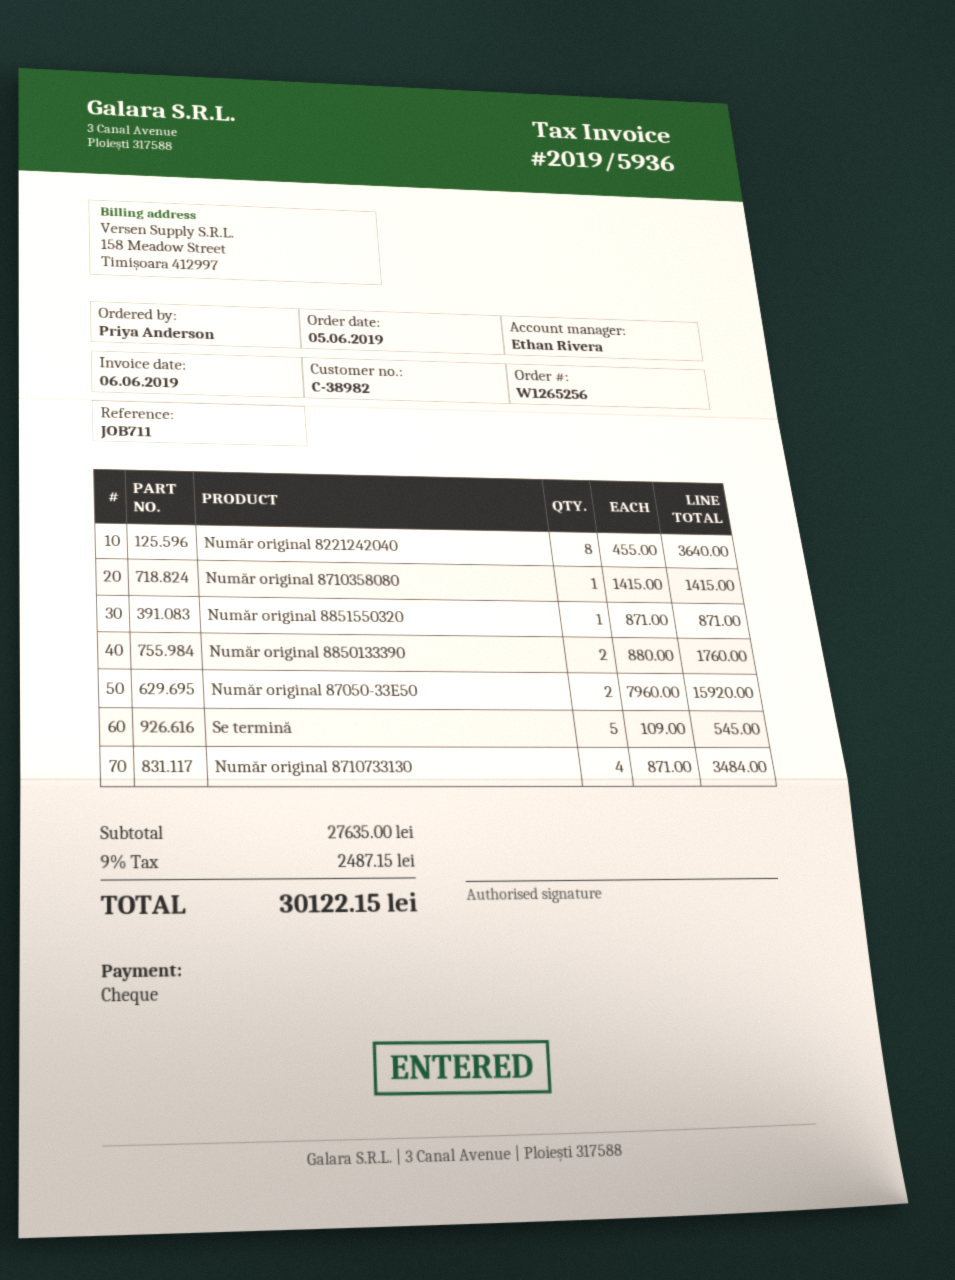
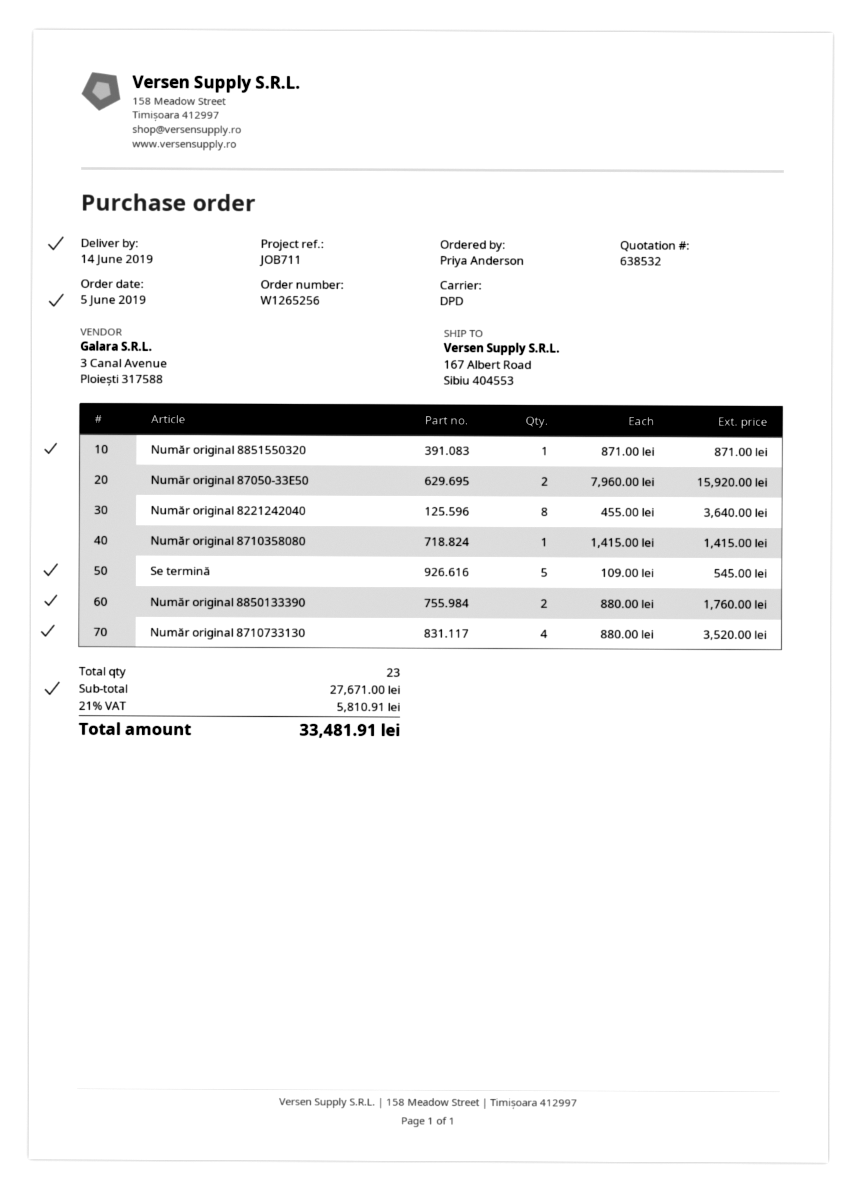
Număr original 8710733130: 4 x 871.00 = 3484.00 -> 4 x 880.00 = 3520.00
subtotal: 27635.00 -> 27671.00
tax: 9% = 2487.15 -> 21% = 5810.91
total: 30122.15 -> 33481.91

